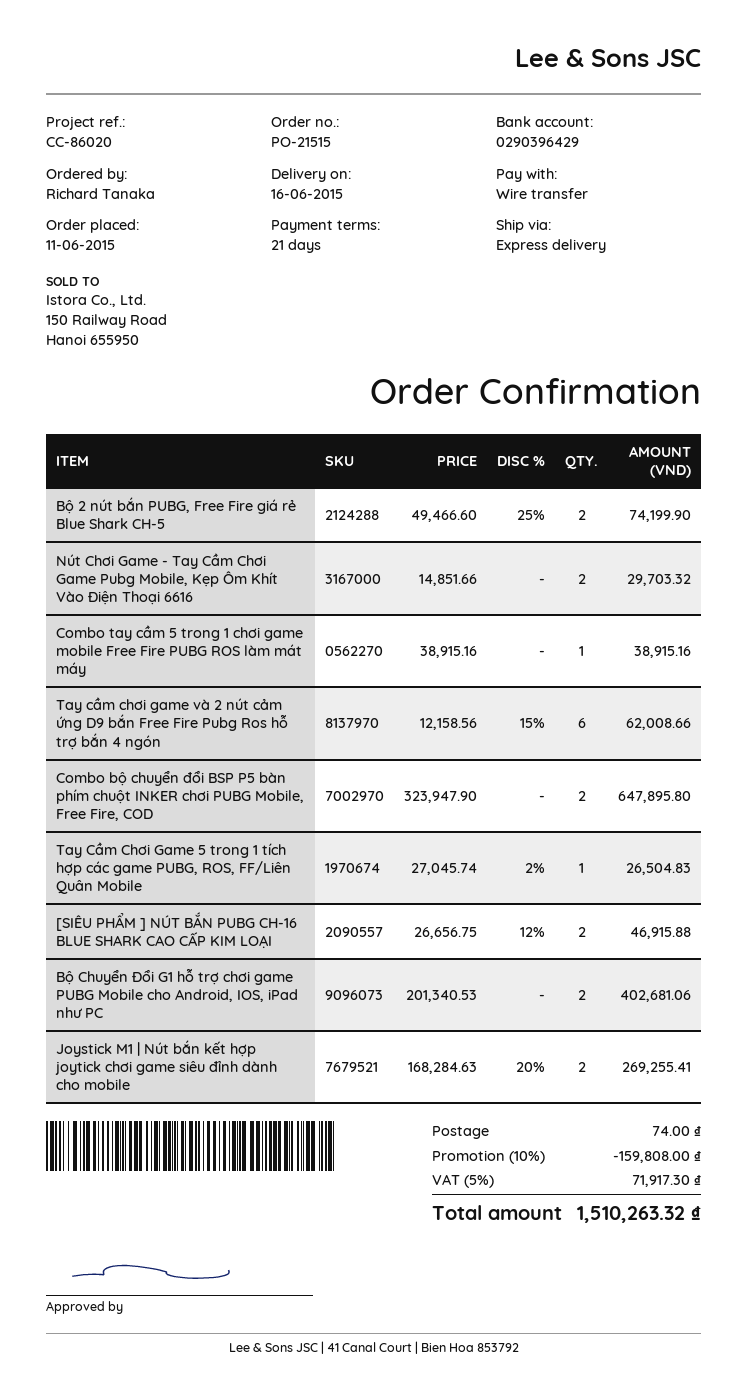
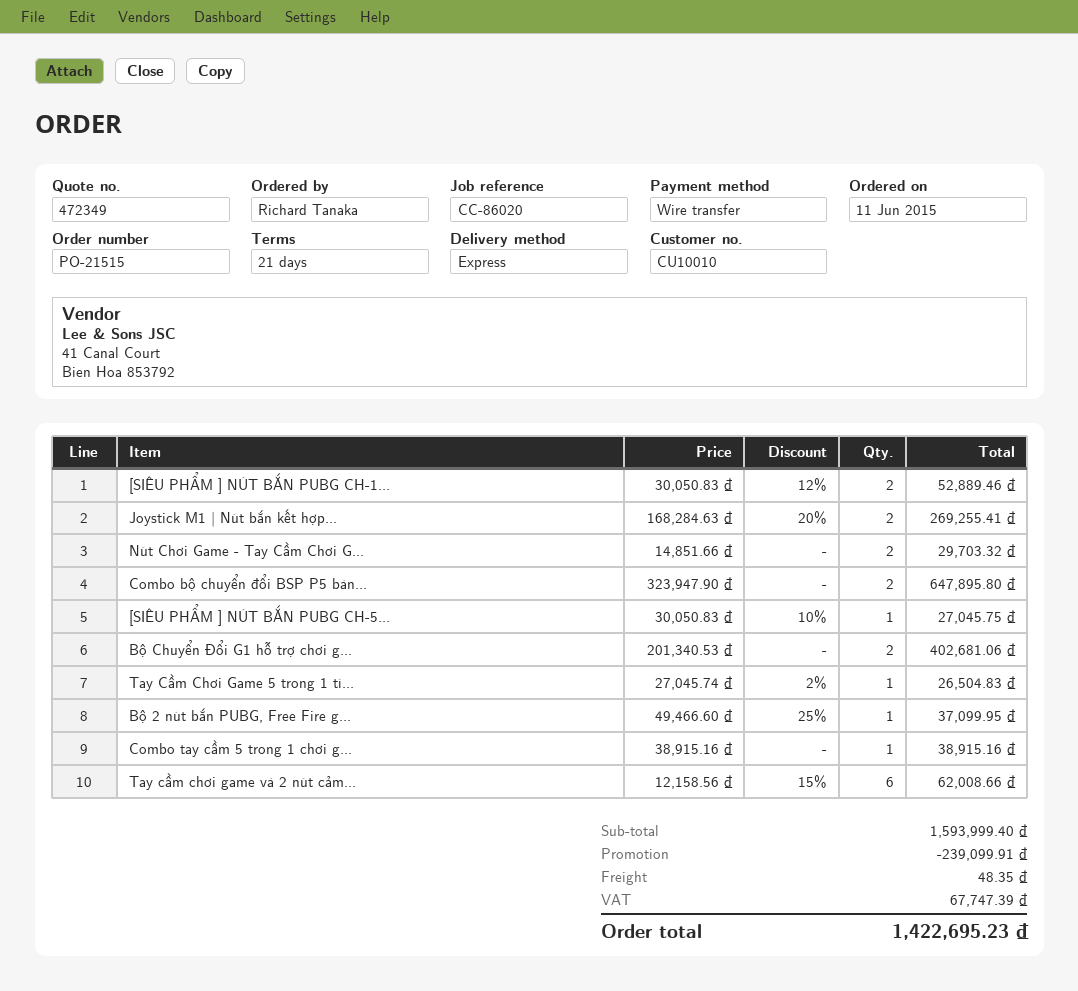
Bộ 2 nút bắn PUBG, Free Fire giá rẻ Blue Shark CH-5: 2 x 49466.60 - 25% = 74199.90 -> 1 x 49466.60 - 25% = 37099.95
[SIÊU PHẨM ] NÚT BẮN PUBG CH-16 BLUE SHARK CAO CẤP KIM LOẠI: 2 x 26656.75 - 12% = 46915.88 -> 2 x 30050.83 - 12% = 52889.46
[SIÊU PHẨM ] NÚT BẮN PUBG CH-5...: none -> 1 x 30050.83 - 10% = 27045.75
discount: 159808.00 -> 239099.91
shipping: 74.00 -> 48.35
tax: 71917.30 -> 67747.39
total: 1510263.32 -> 1422695.23

